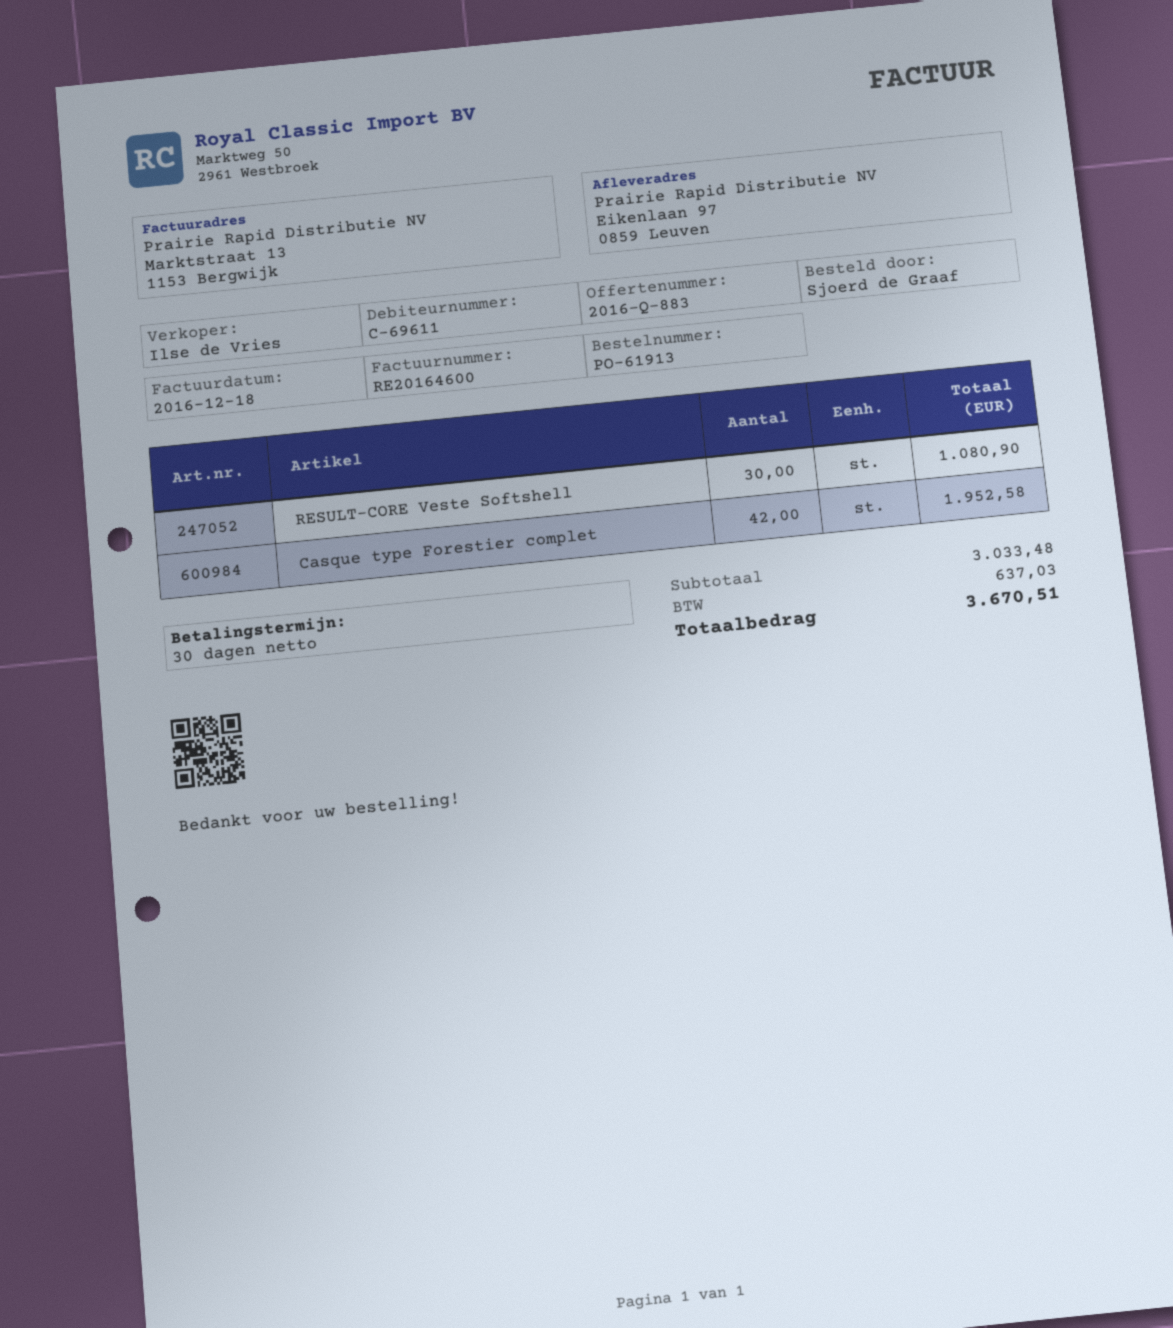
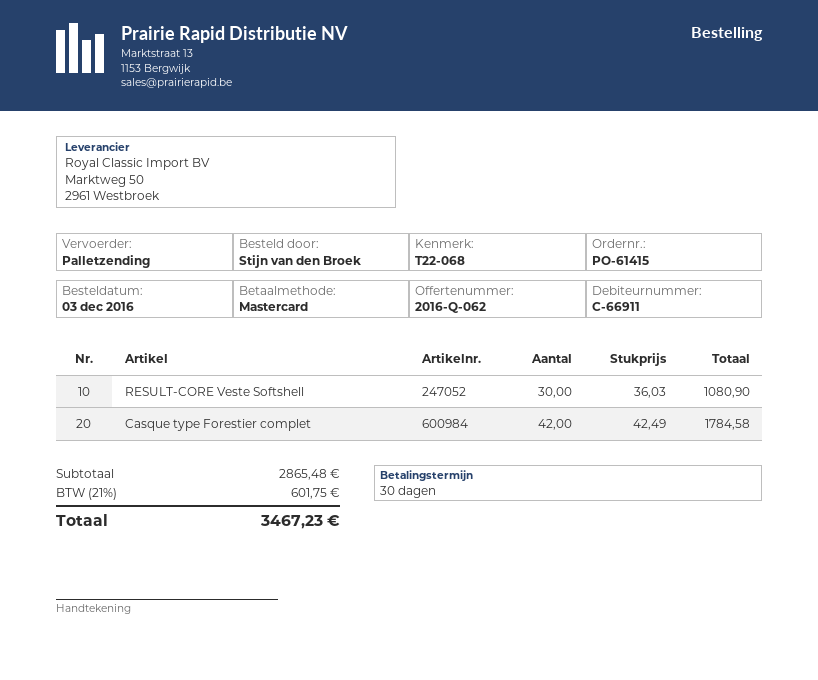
quote number: 2016-Q-883 -> 2016-Q-062
order number: PO-61913 -> PO-61415
customer number: C-69611 -> C-66911
ordered by: Sjoerd de Graaf -> Stijn van den Broek
Casque type Forestier complet: 42 for 1952.58 -> 42 for 1784.58
subtotal: 3033.48 -> 2865.48
tax: 637.03 -> 601.75
total: 3670.51 -> 3467.23

